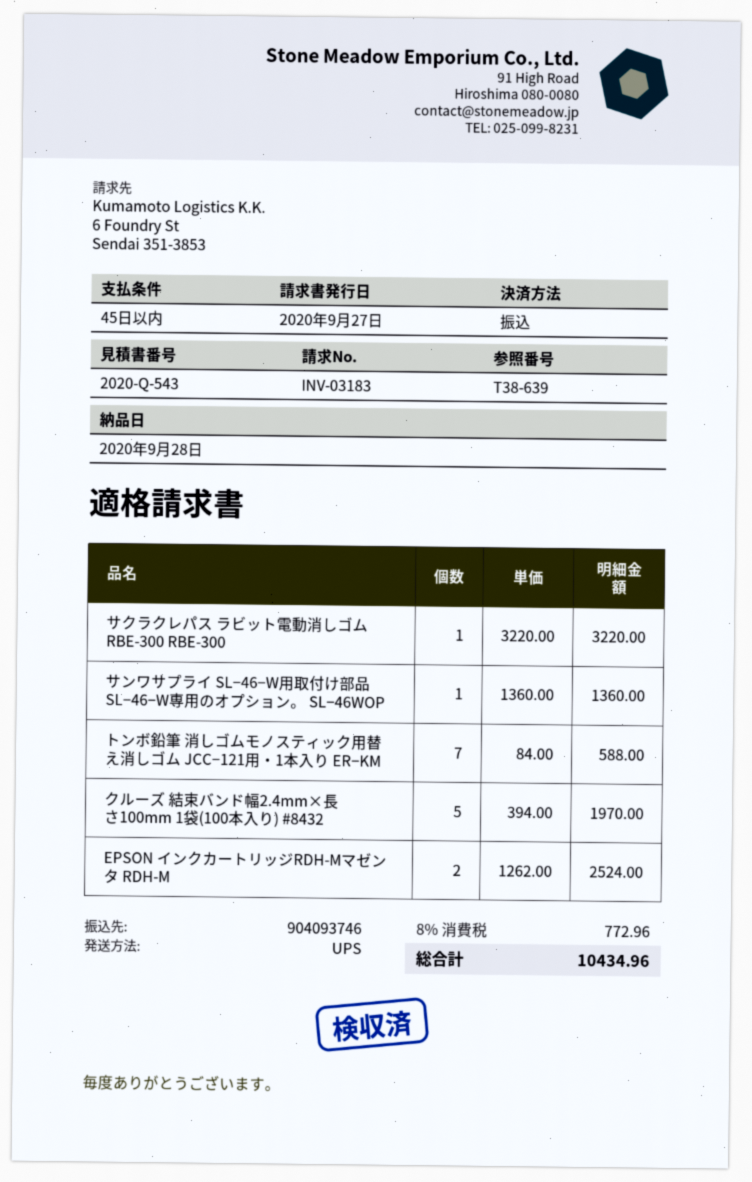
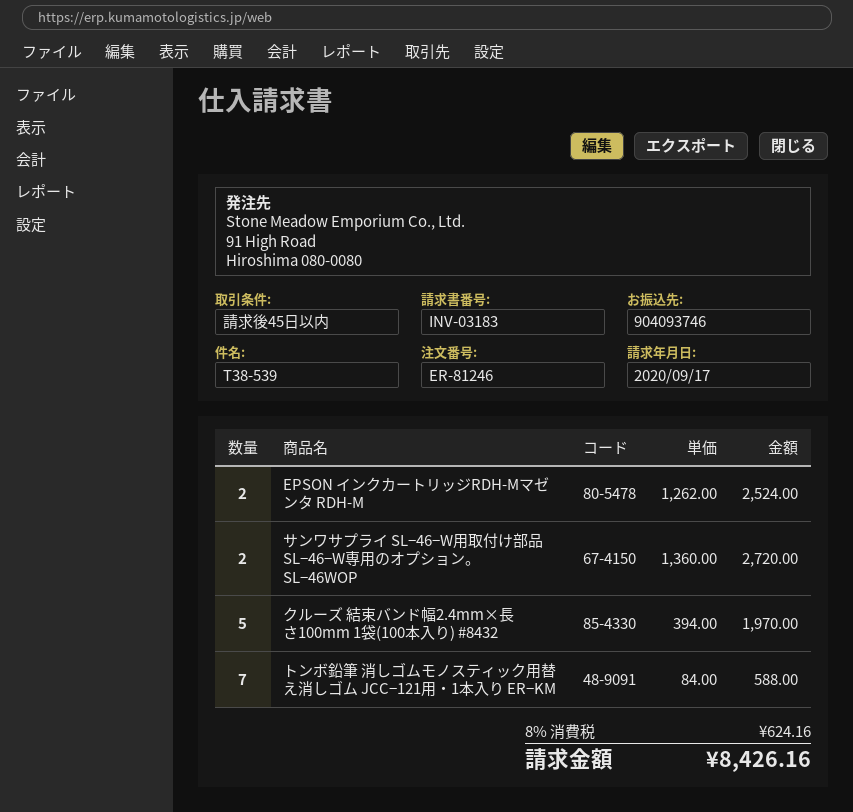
invoice date: 2020-09-27 -> 2020-09-17
reference: T38-639 -> T38-539
サクラクレパス ラビット電動消しゴム RBE-300 RBE-300: 1 x 3220.00 = 3220.00 -> none
サンワサプライ SL−46−W用取付け部品 SL−46−W専用のオプション。 SL−46WOP: 1 x 1360.00 = 1360.00 -> 2 x 1360.00 = 2720.00
tax: 8% = 772.96 -> 8% = 624.16
total: 10434.96 -> 8426.16

